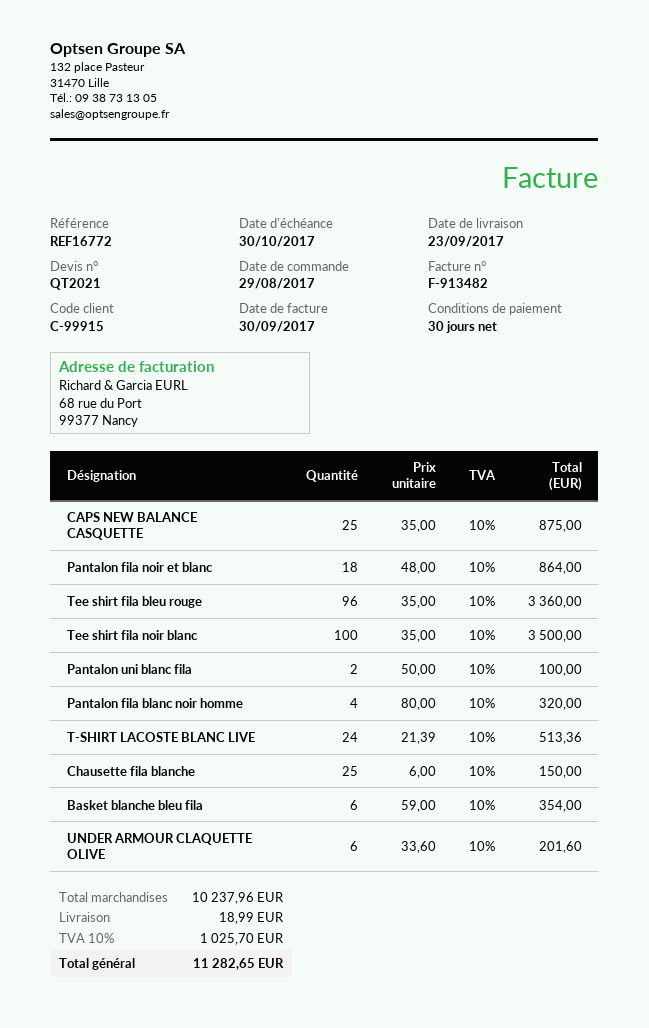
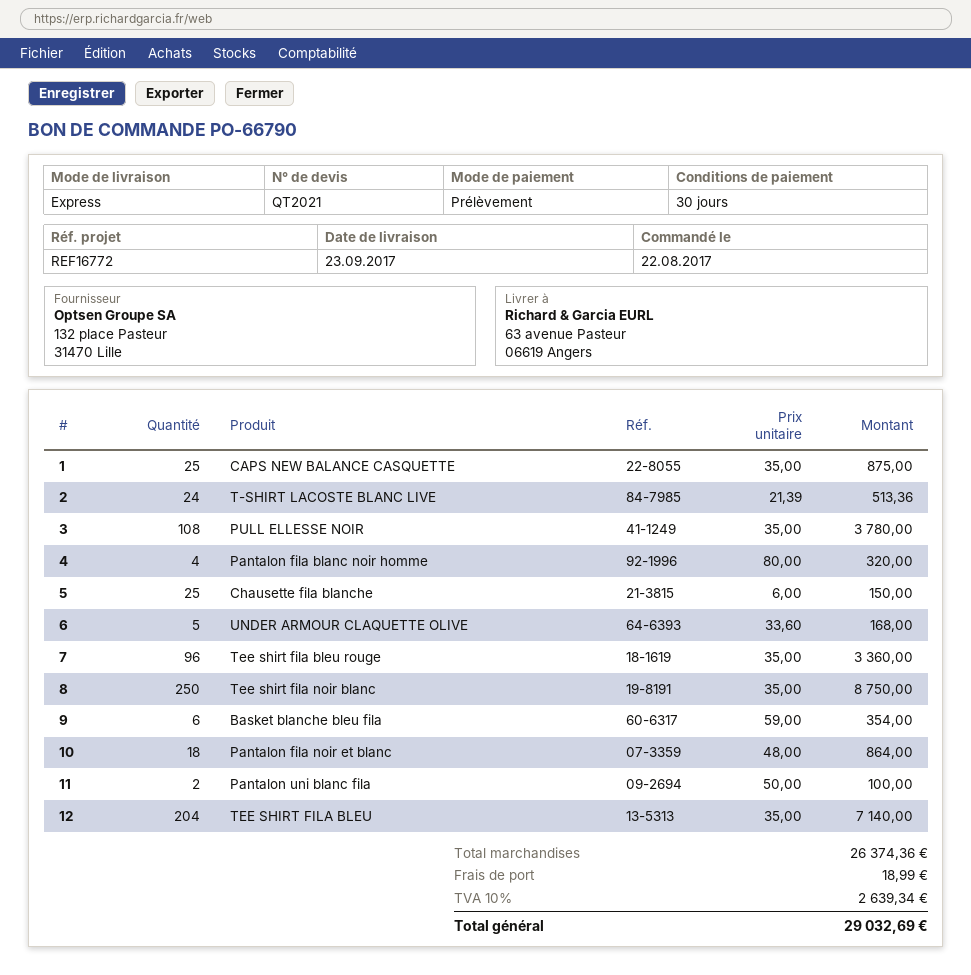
order date: 2017-08-29 -> 2017-08-22
Tee shirt fila noir blanc: 100 x 35.00 = 3500.00 -> 250 x 35.00 = 8750.00
UNDER ARMOUR CLAQUETTE OLIVE: 6 x 33.60 = 201.60 -> 5 x 33.60 = 168.00
PULL ELLESSE NOIR: none -> 108 x 35.00 = 3780.00
TEE SHIRT FILA BLEU: none -> 204 x 35.00 = 7140.00
subtotal: 10237.96 -> 26374.36
tax: 10% = 1025.70 -> 10% = 2639.34
total: 11282.65 -> 29032.69

